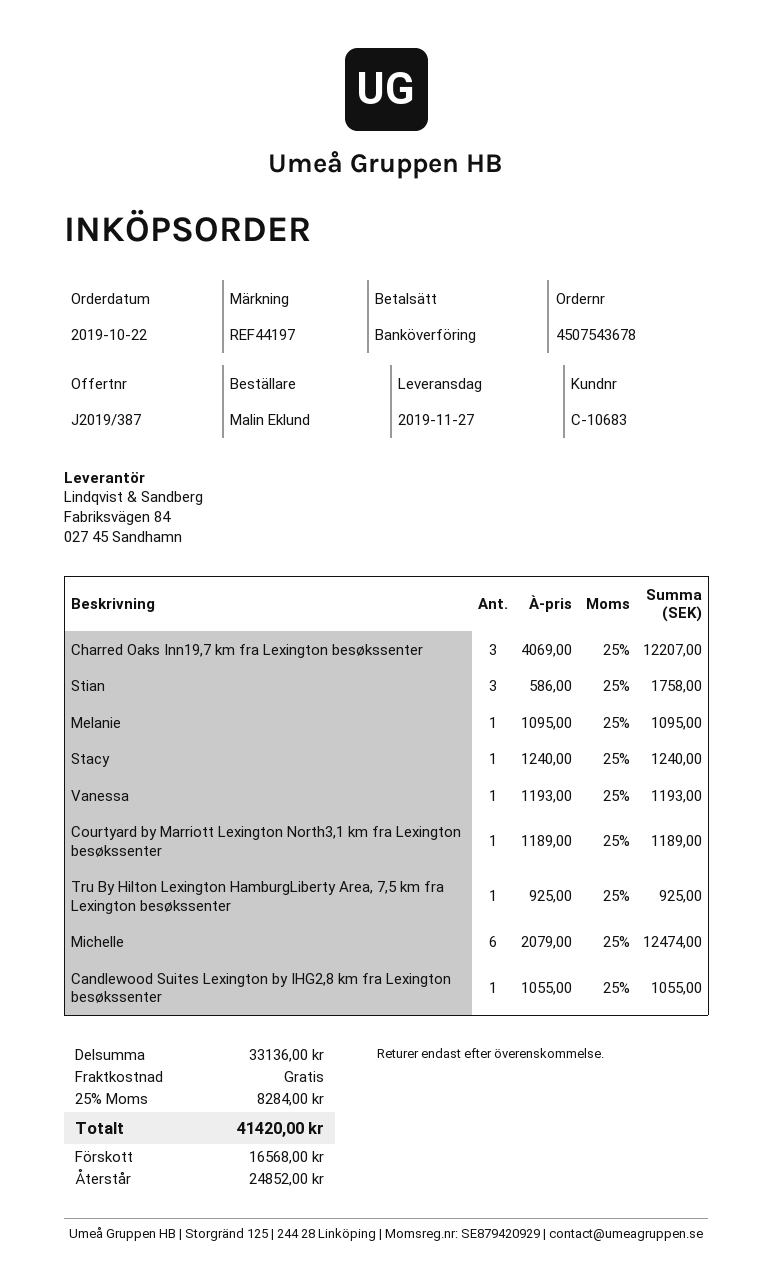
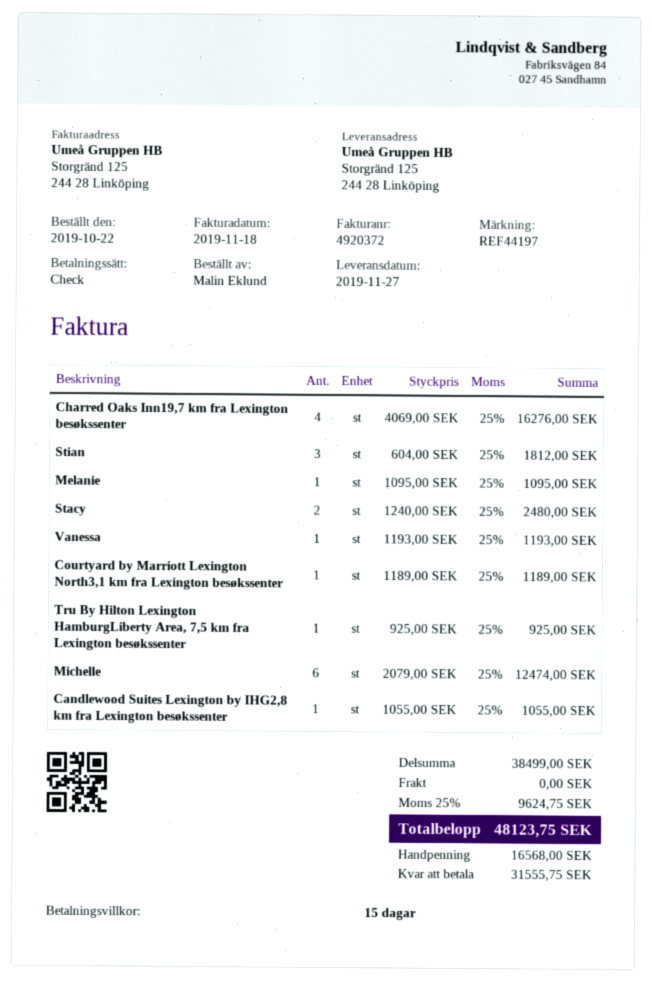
payment method: bank transfer -> cheque
Charred Oaks Inn19,7 km fra Lexington besøkssenter: 3 x 4069.00 = 12207.00 -> 4 x 4069.00 = 16276.00
Stian: 3 x 586.00 = 1758.00 -> 3 x 604.00 = 1812.00
Stacy: 1 x 1240.00 = 1240.00 -> 2 x 1240.00 = 2480.00
subtotal: 33136.00 -> 38499.00
tax: 25% = 8284.00 -> 25% = 9624.75
total: 41420.00 -> 48123.75
balance: 24852.00 -> 31555.75

